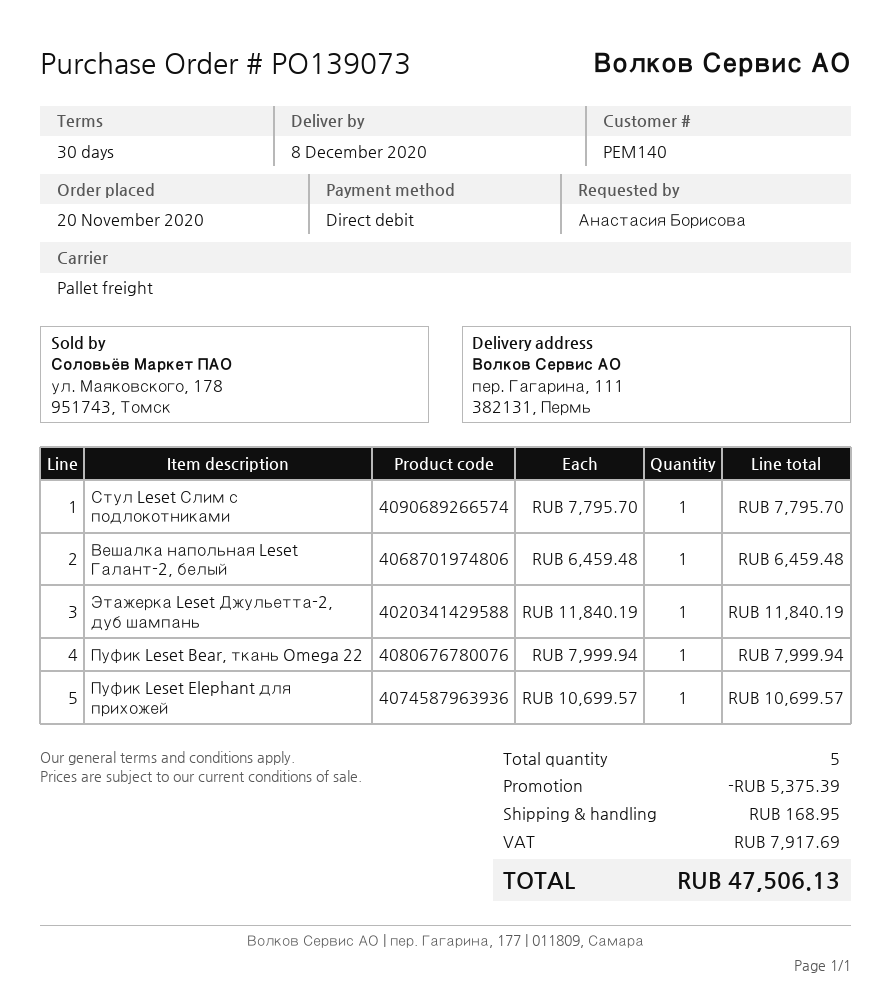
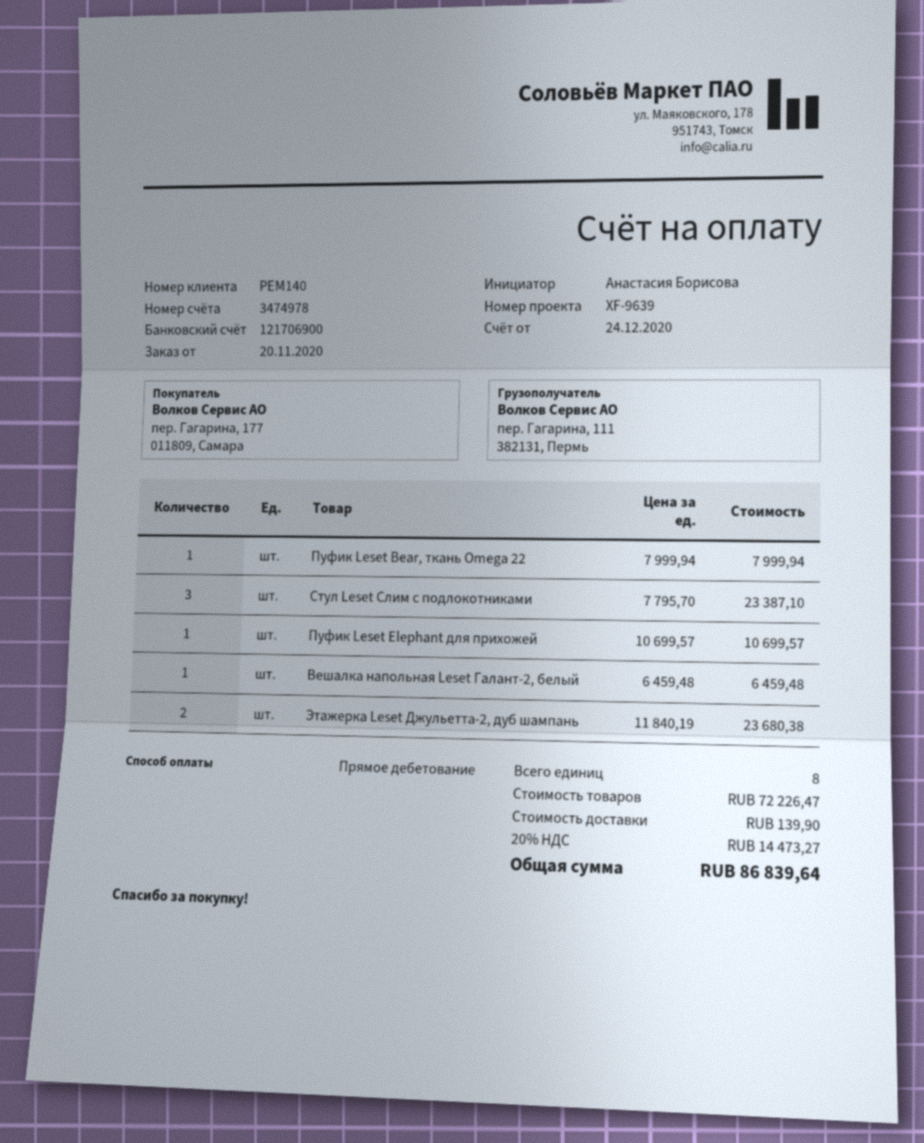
Стул Leset Слим с подлокотниками: 1 x 7795.70 = 7795.70 -> 3 x 7795.70 = 23387.10
Этажерка Leset Джульетта-2, дуб шампань: 1 x 11840.19 = 11840.19 -> 2 x 11840.19 = 23680.38
total quantity: 5 -> 8
discount: 5375.39 -> none
shipping: 168.95 -> 139.90
tax: 7917.69 -> 14473.27
total: 47506.13 -> 86839.64

